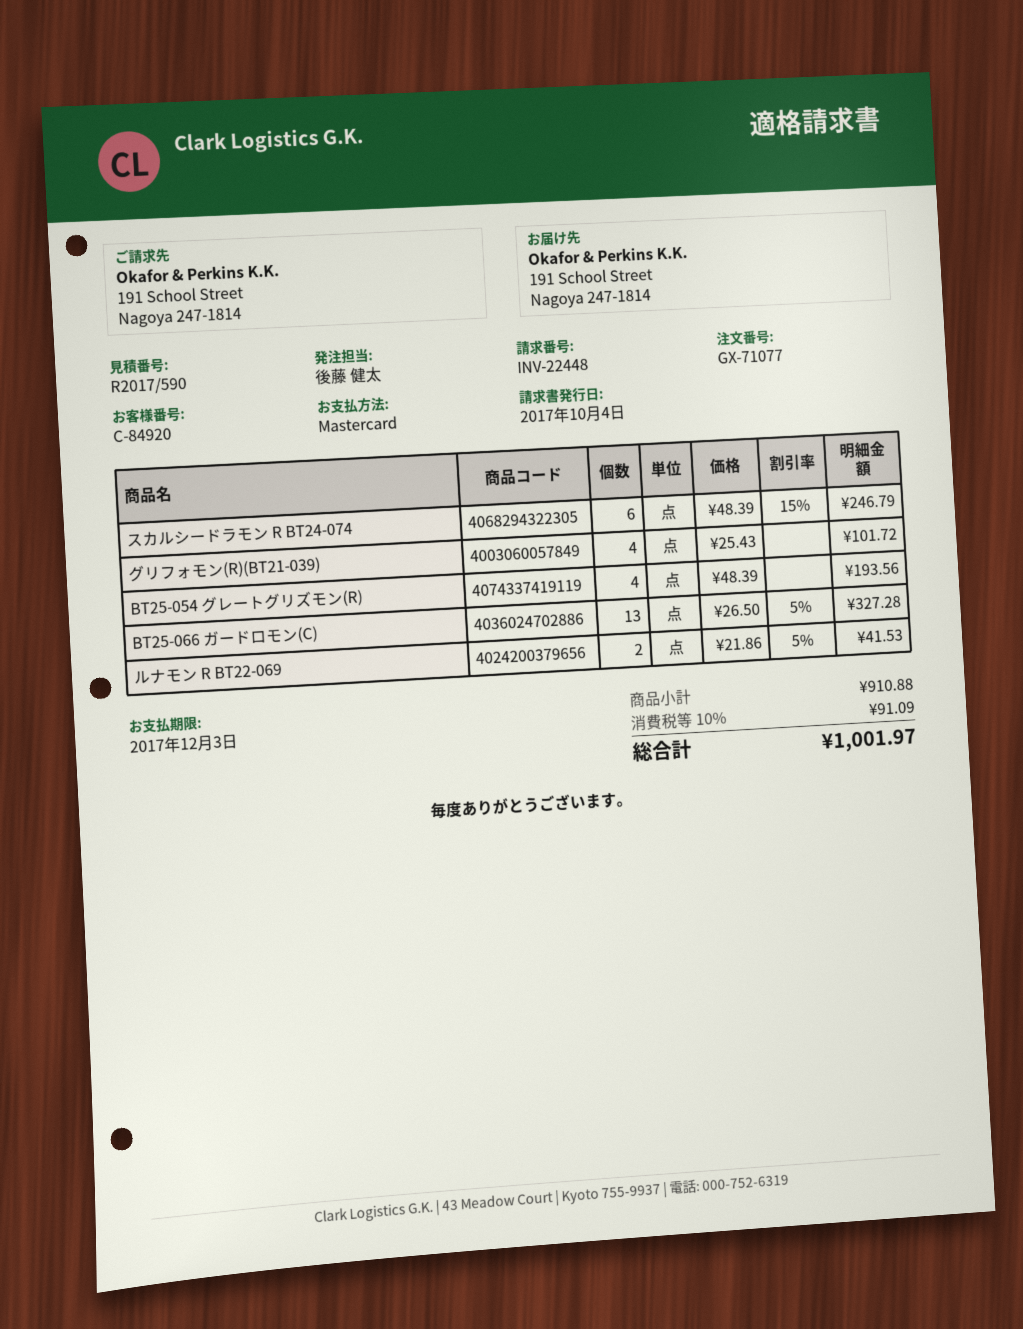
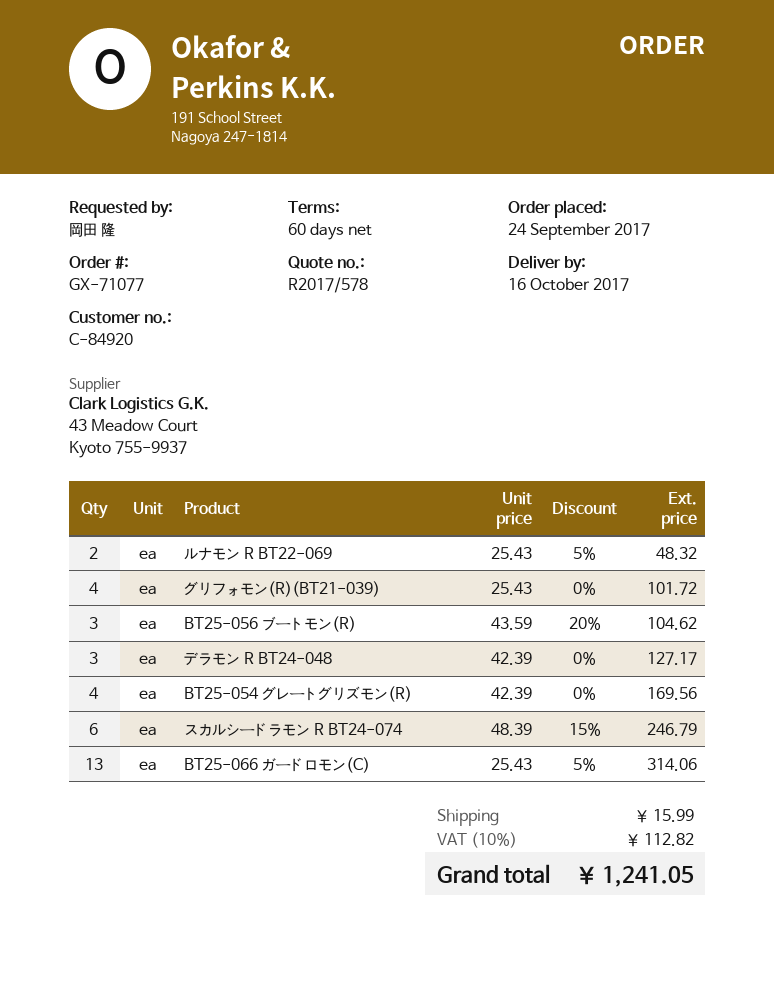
quote number: R2017/590 -> R2017/578
ordered by: 後藤 健太 -> 岡田 隆
BT25-054 グレートグリズモン(R): 4 x 48.39 = 193.56 -> 4 x 42.39 = 169.56
BT25-066 ガードロモン(C): 13 x 26.50 - 5% = 327.28 -> 13 x 25.43 - 5% = 314.06
ルナモン R BT22-069: 2 x 21.86 - 5% = 41.53 -> 2 x 25.43 - 5% = 48.32
BT25-056 ブートモン(R): none -> 3 x 43.59 - 20% = 104.62
デラモン R BT24-048: none -> 3 x 42.39 = 127.17
shipping: none -> 15.99
tax: 10% = 91.09 -> 10% = 112.82
total: 1001.97 -> 1241.05

